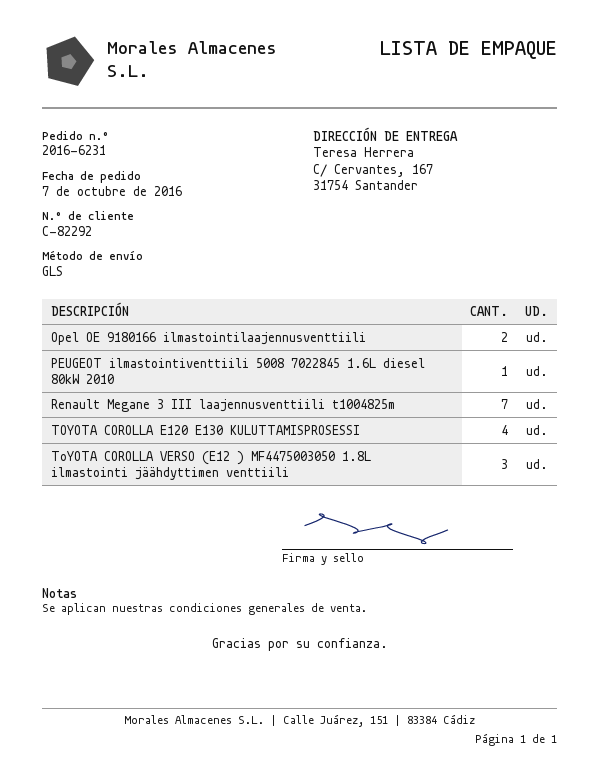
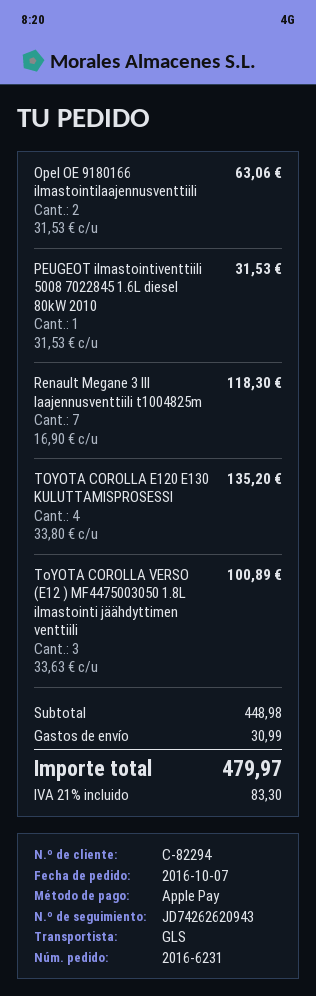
customer number: C-82292 -> C-82294

